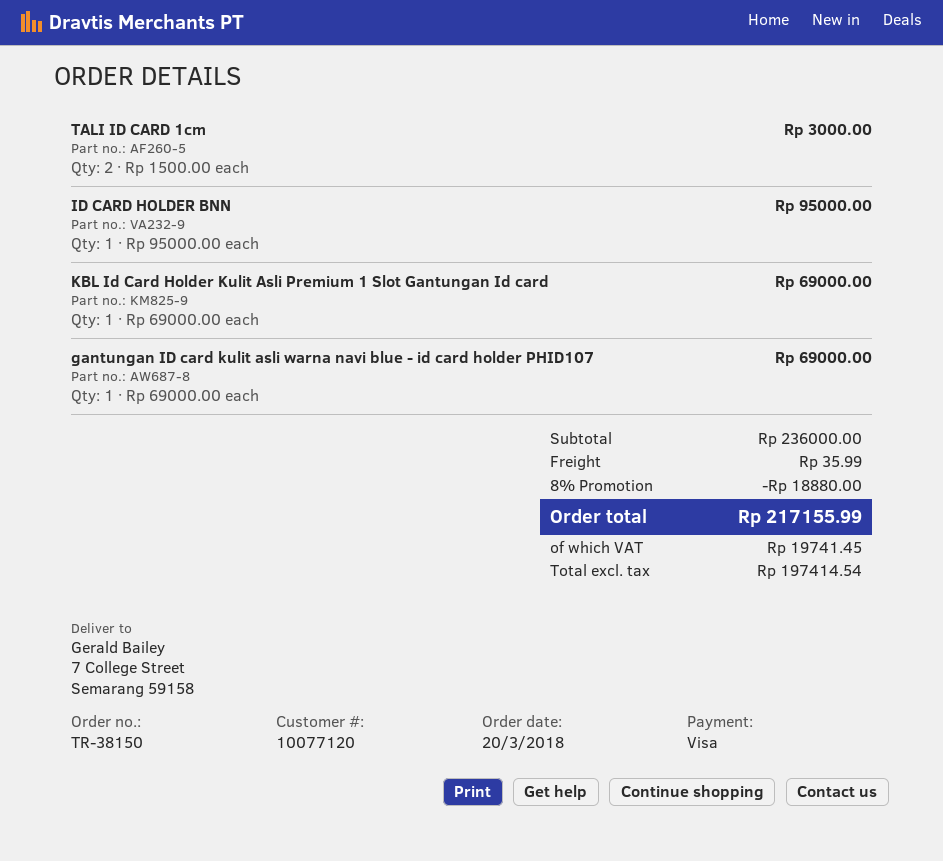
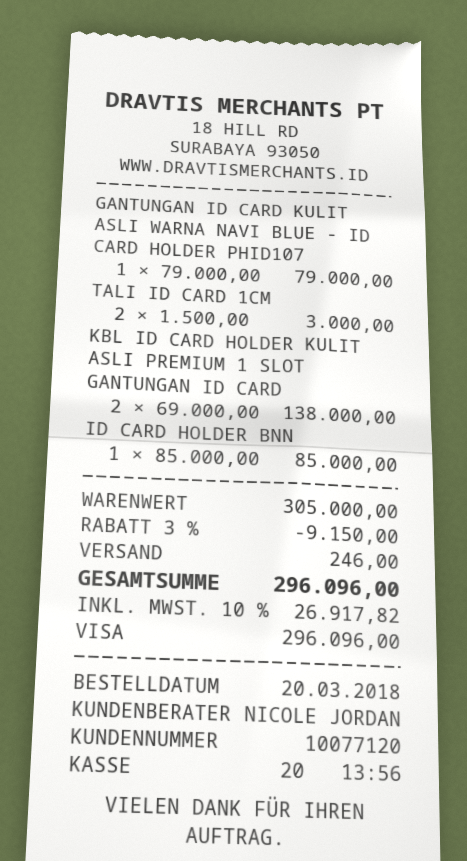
ID CARD HOLDER BNN: 1 x 95000.00 = 95000.00 -> 1 x 85000.00 = 85000.00
KBL Id Card Holder Kulit Asli Premium 1 Slot Gantungan Id card: 1 x 69000.00 = 69000.00 -> 2 x 69000.00 = 138000.00
gantungan ID card kulit asli warna navi blue - id card holder PHID107: 1 x 69000.00 = 69000.00 -> 1 x 79000.00 = 79000.00
subtotal: 236000.00 -> 305000.00
discount: 8% = 18880.00 -> 3% = 9150.00
shipping: 35.99 -> 246.00
tax: 19741.45 -> 26917.82
total: 217155.99 -> 296096.00

